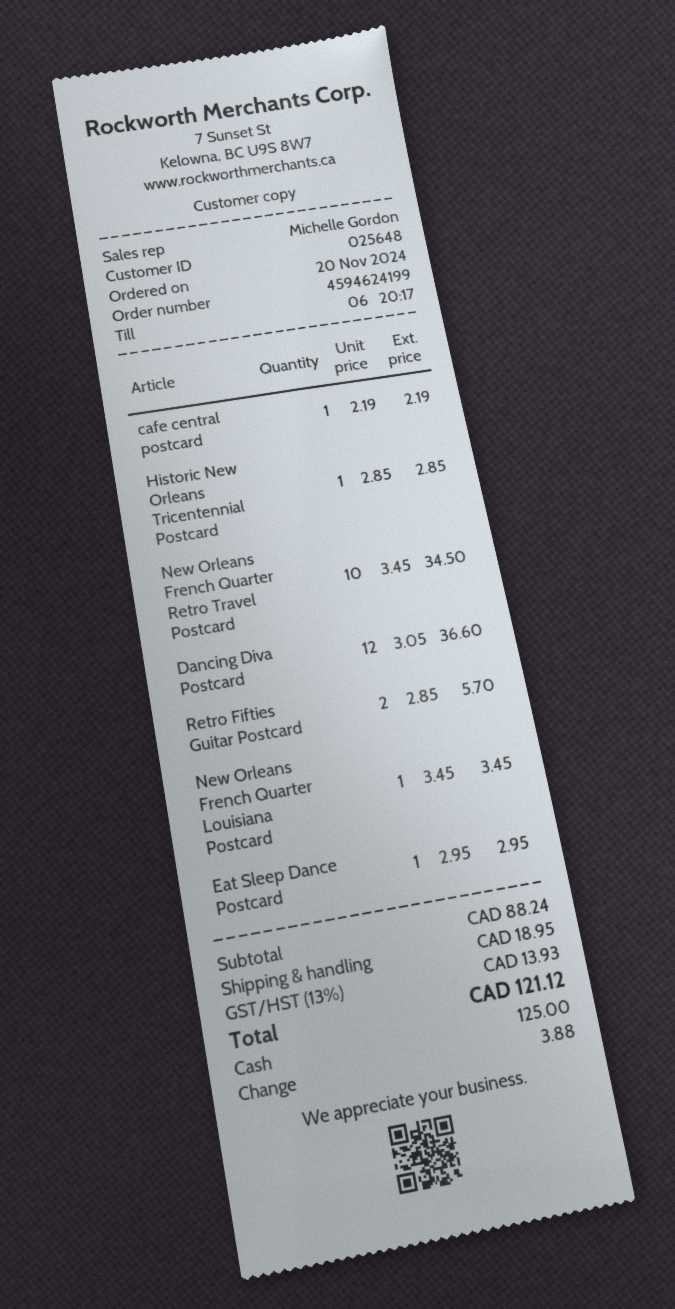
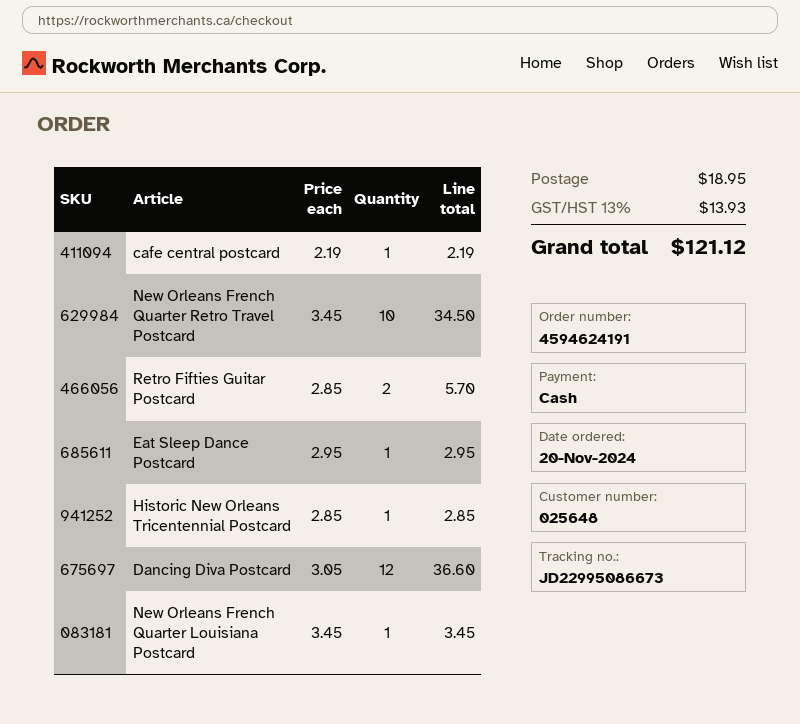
order number: 4594624199 -> 4594624191

